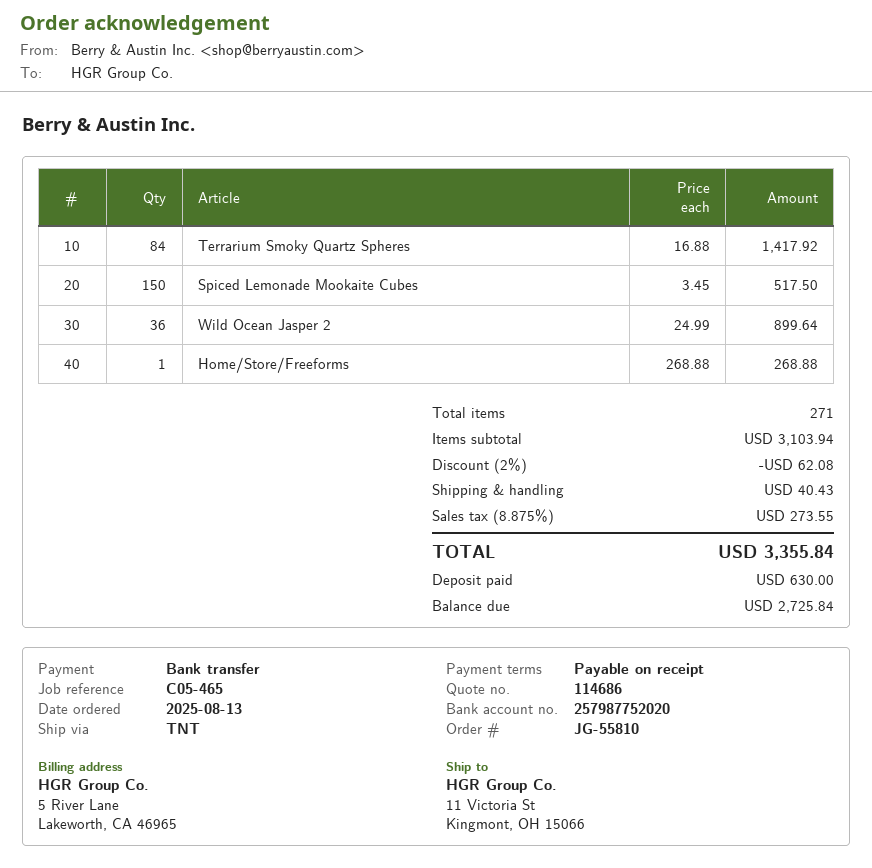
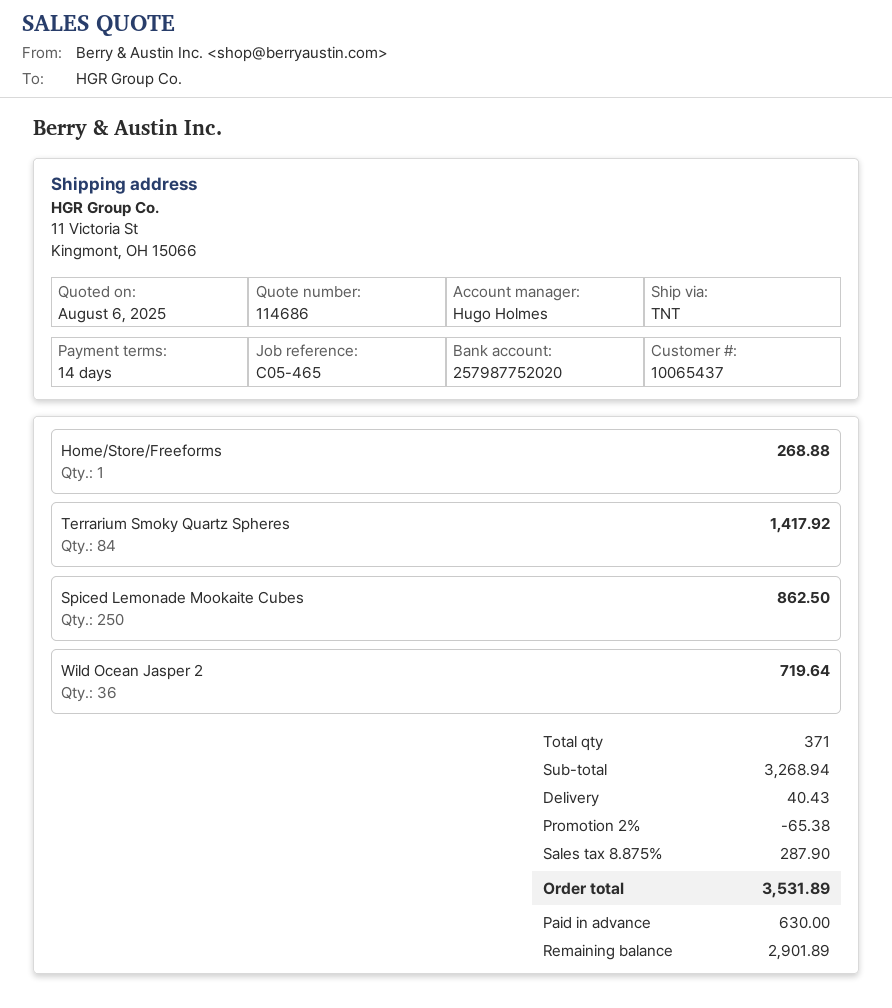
payment terms: on receipt -> 14 days
Spiced Lemonade Mookaite Cubes: 150 for 517.50 -> 250 for 862.50
Wild Ocean Jasper 2: 36 for 899.64 -> 36 for 719.64
total quantity: 271 -> 371
subtotal: 3103.94 -> 3268.94
discount: 2% = 62.08 -> 2% = 65.38
tax: 8.875% = 273.55 -> 8.875% = 287.90
total: 3355.84 -> 3531.89
balance: 2725.84 -> 2901.89

